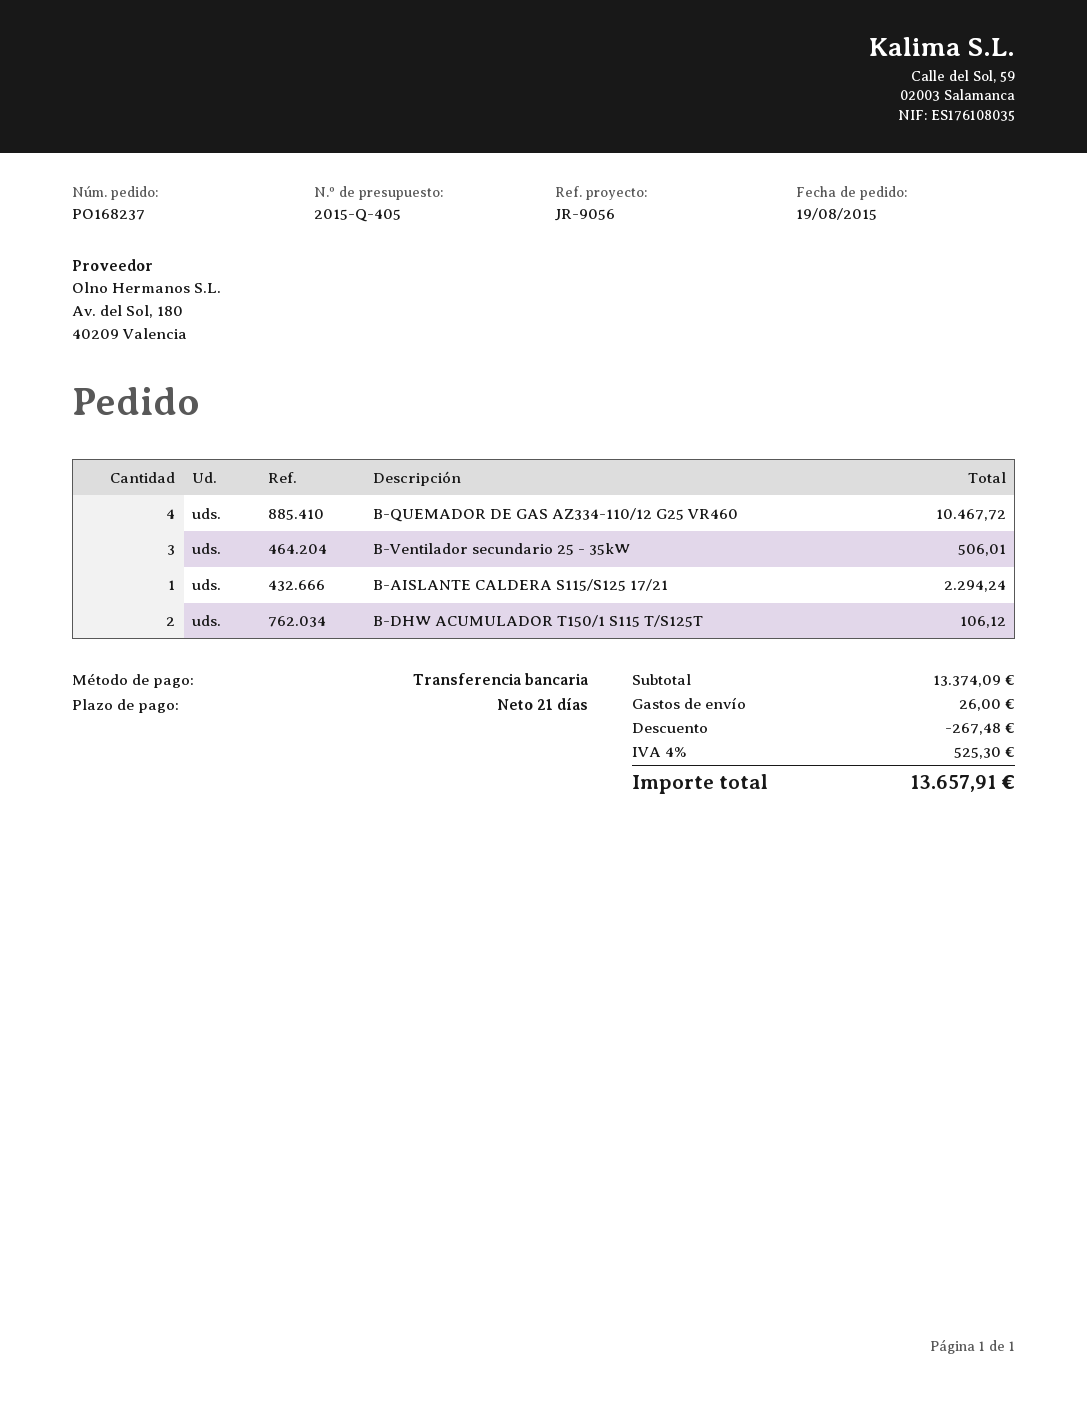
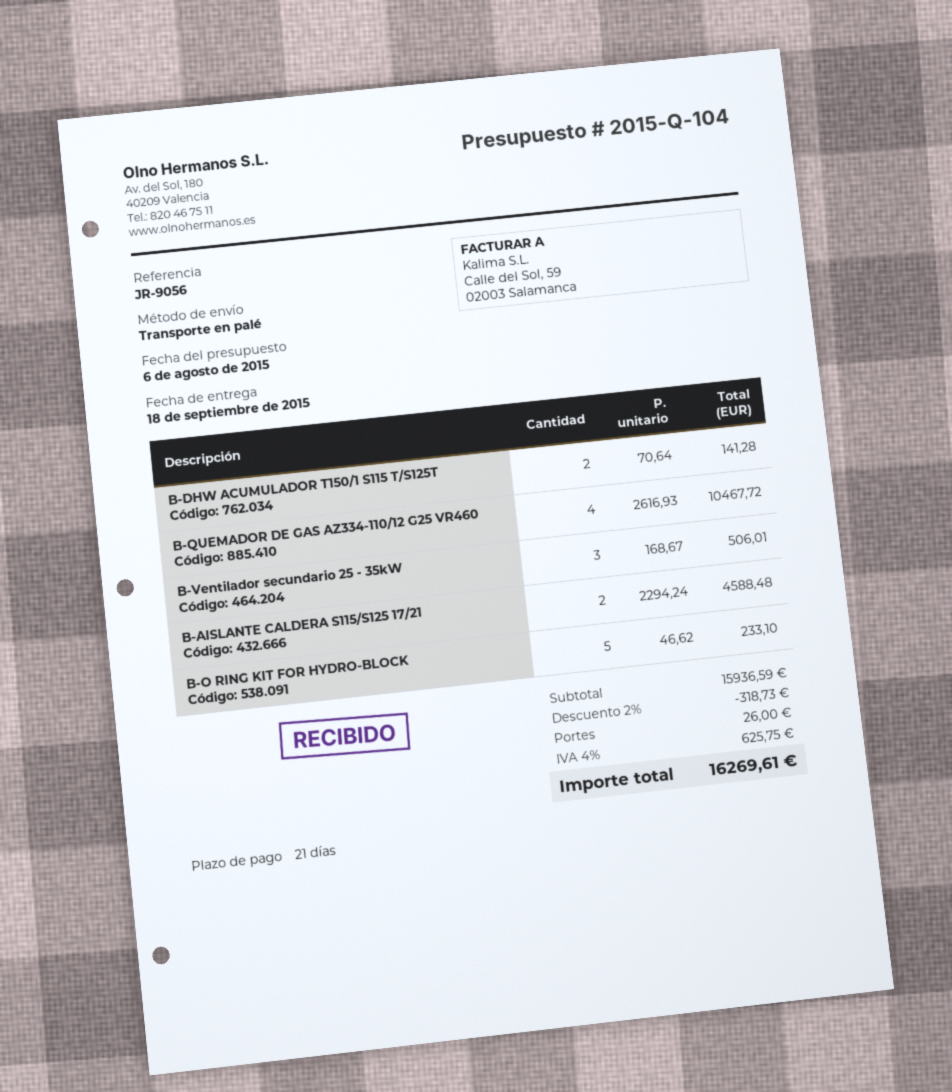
quote number: 2015-Q-405 -> 2015-Q-104
B-AISLANTE CALDERA S115/S125 17/21: 1 for 2294.24 -> 2 for 4588.48
B-DHW ACUMULADOR T150/1 S115 T/S125T: 2 for 106.12 -> 2 for 141.28
B-O RING KIT FOR HYDRO-BLOCK: none -> 5 for 233.10
subtotal: 13374.09 -> 15936.59
discount: 267.48 -> 318.73
tax: 4% = 525.30 -> 4% = 625.75
total: 13657.91 -> 16269.61

